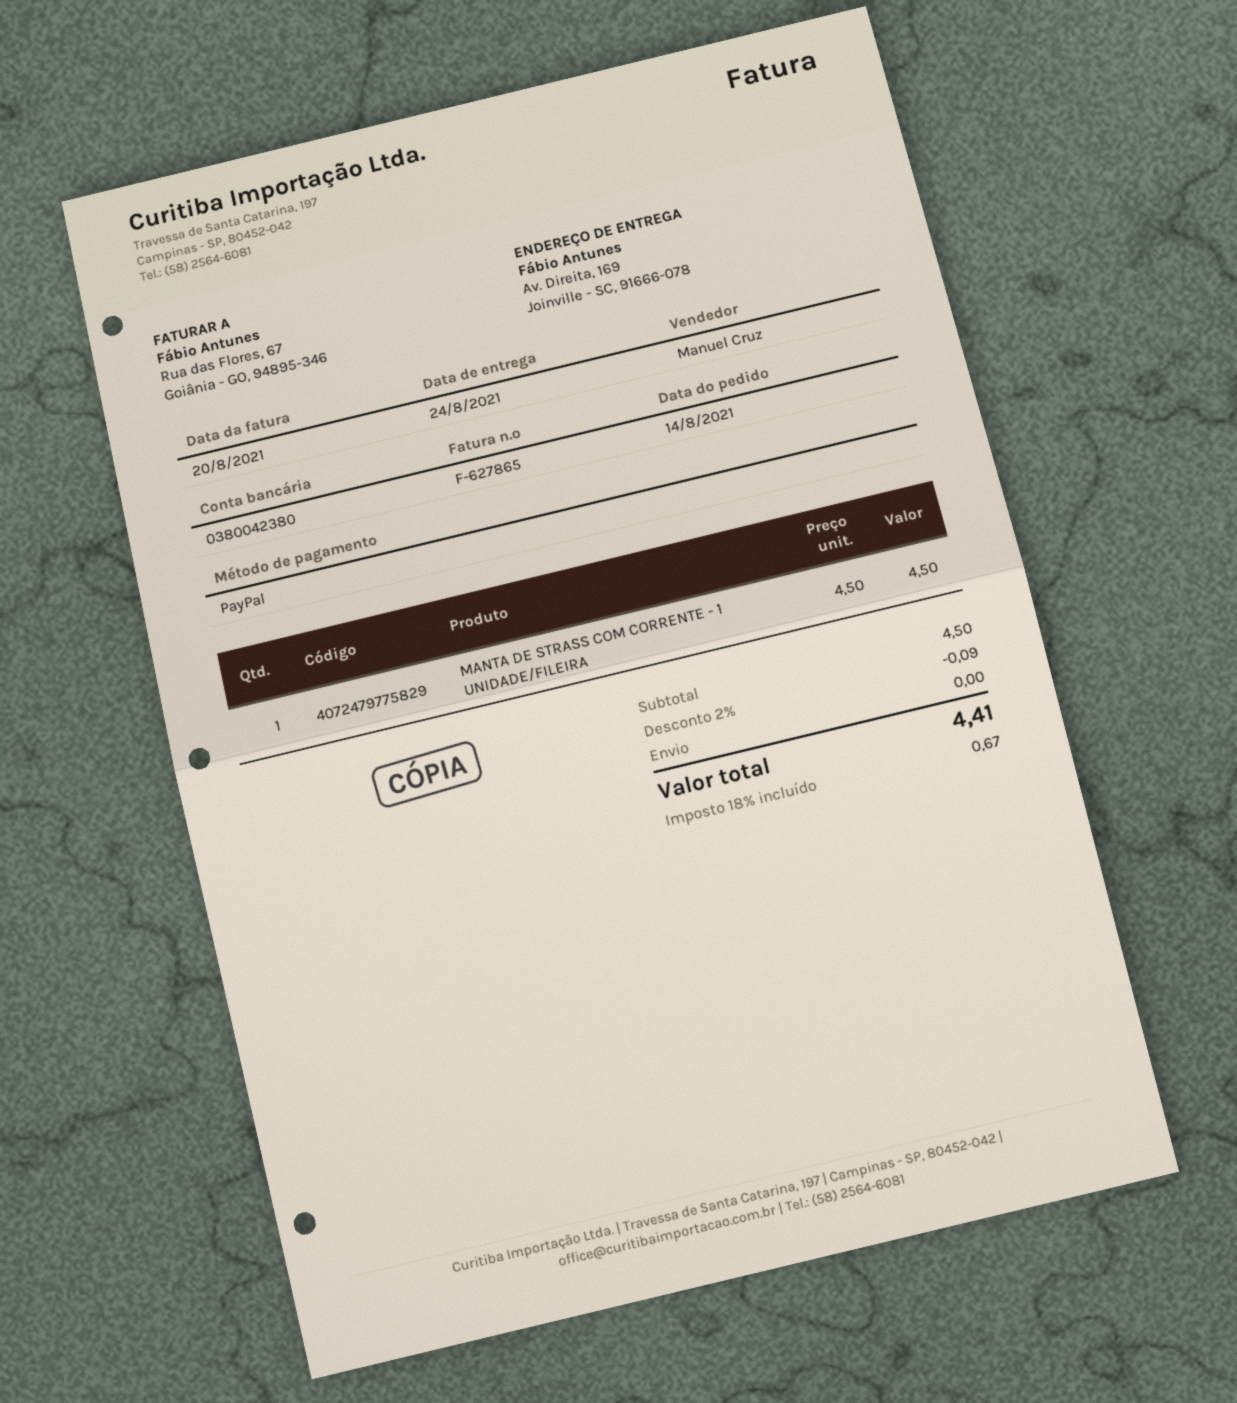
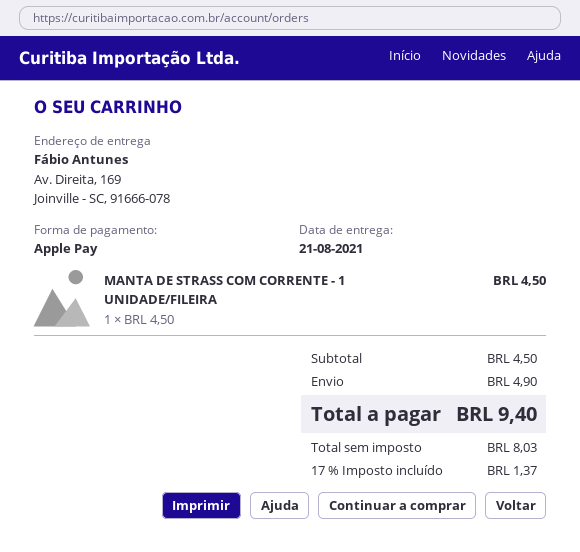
delivery date: 2021-08-24 -> 2021-08-21
payment method: PayPal -> Apple Pay
discount: 2% = 0.09 -> none
shipping: 0.00 -> 4.90
tax: 18% = 0.67 -> 17% = 1.37
total: 4.41 -> 9.40

